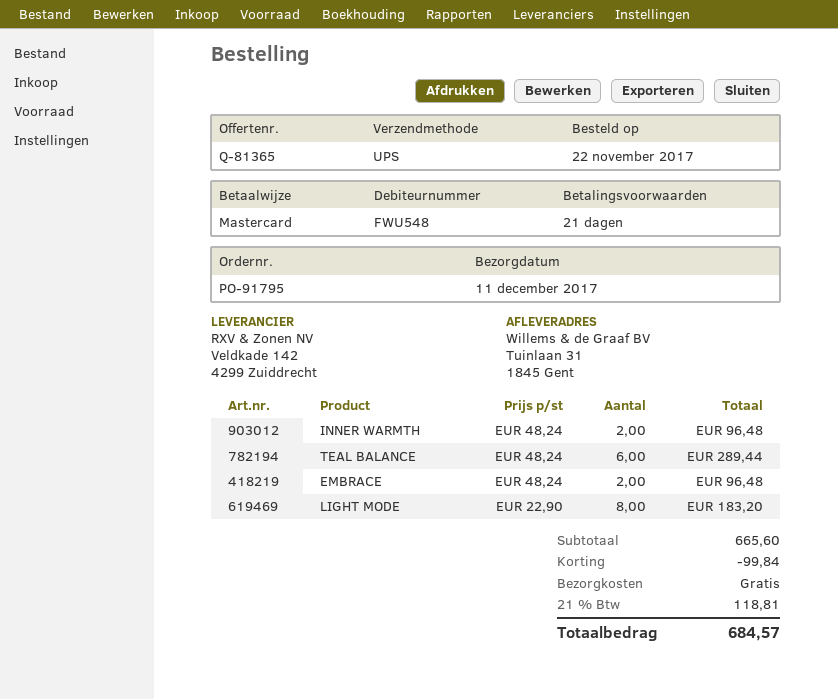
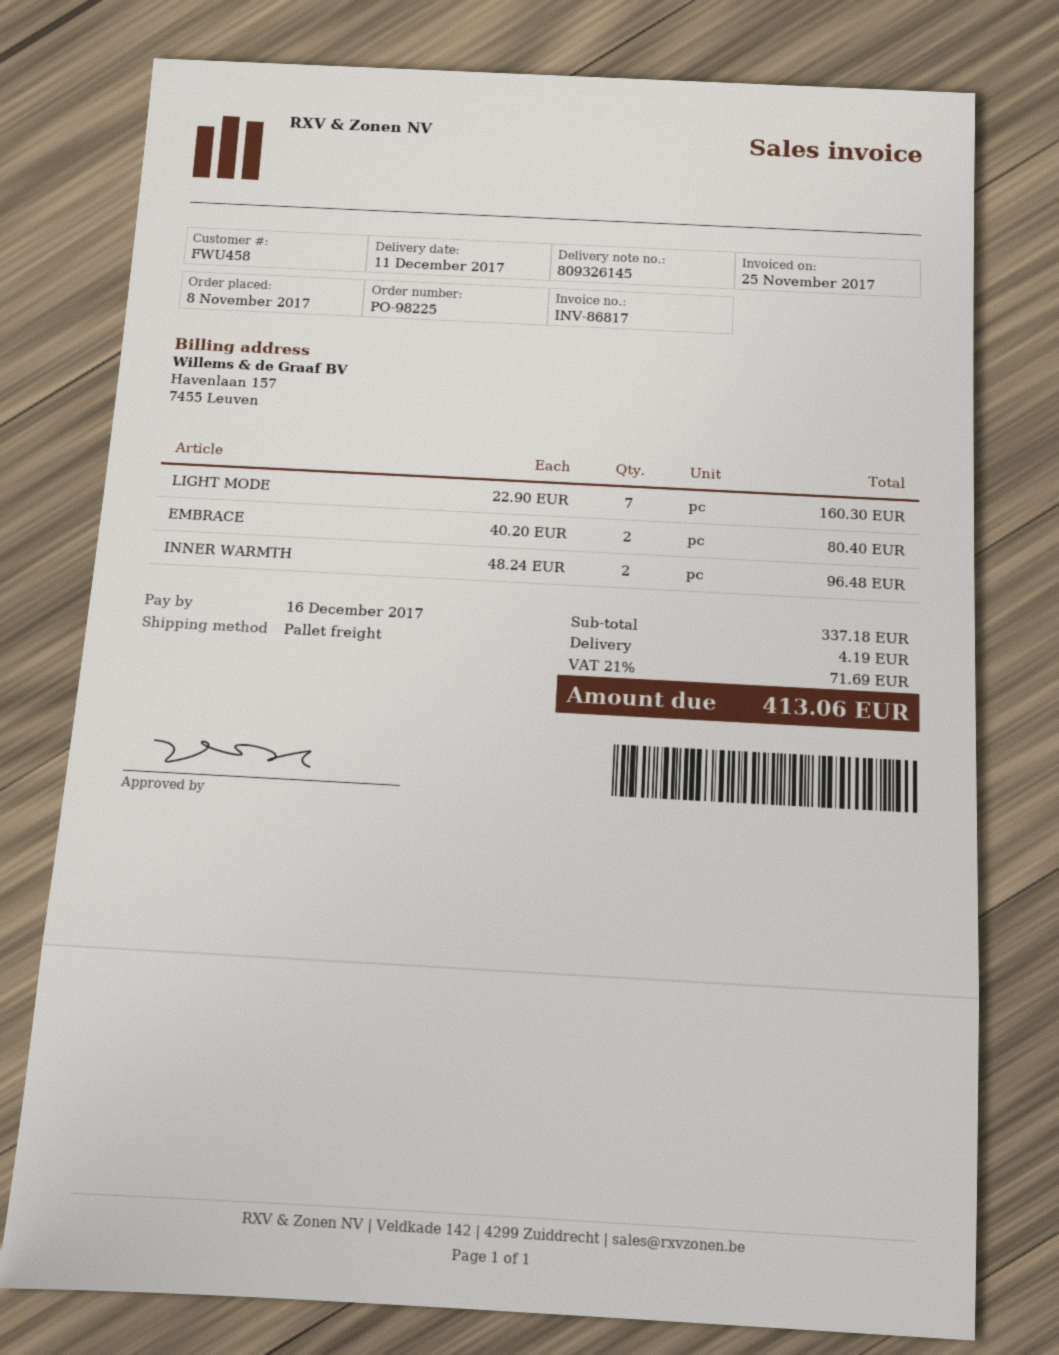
order number: PO-91795 -> PO-98225
order date: 2017-11-22 -> 2017-11-08
customer number: FWU548 -> FWU458
shipping method: UPS -> pallet freight
TEAL BALANCE: 6 x 48.24 = 289.44 -> none
EMBRACE: 2 x 48.24 = 96.48 -> 2 x 40.20 = 80.40
LIGHT MODE: 8 x 22.90 = 183.20 -> 7 x 22.90 = 160.30
subtotal: 665.60 -> 337.18
discount: 99.84 -> none
shipping: 0.00 -> 4.19
tax: 21% = 118.81 -> 21% = 71.69
total: 684.57 -> 413.06

